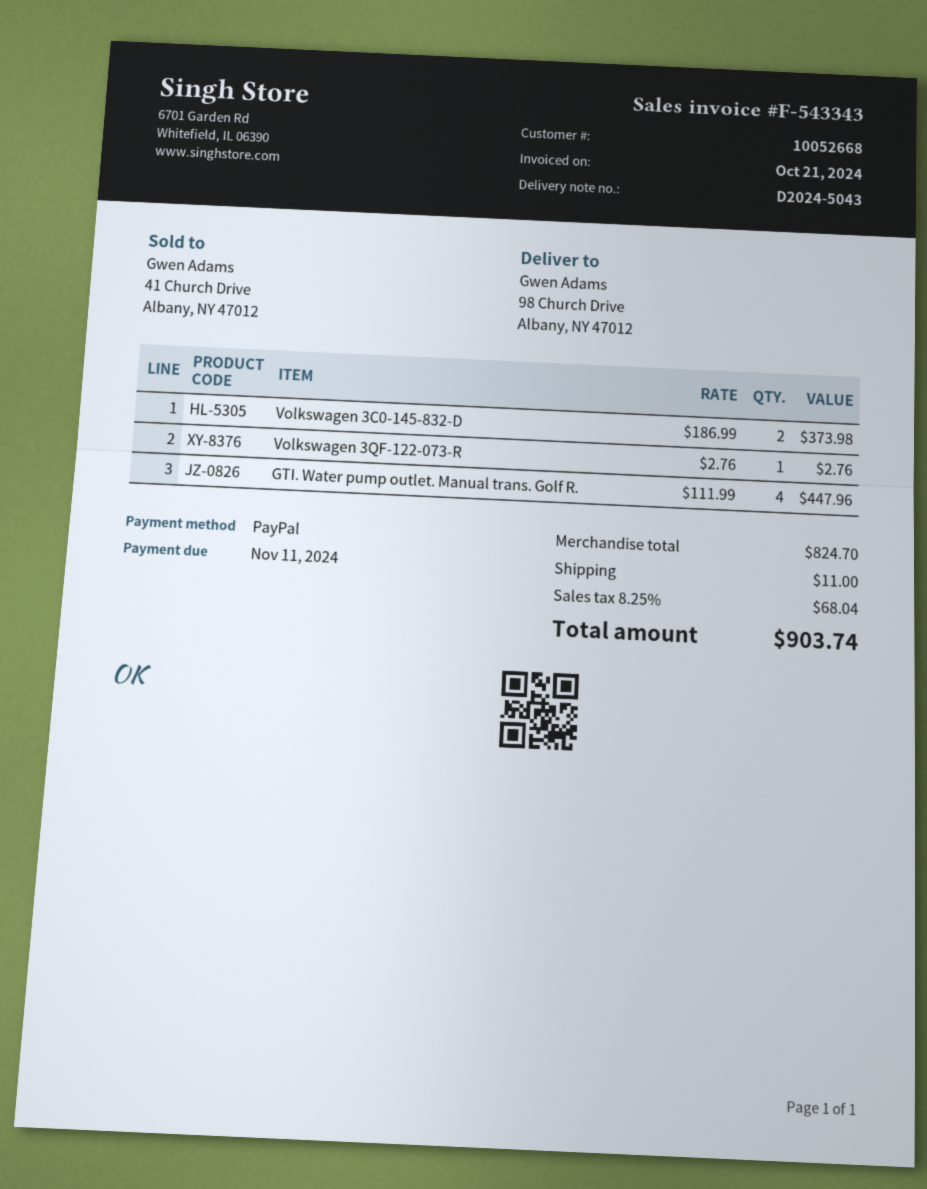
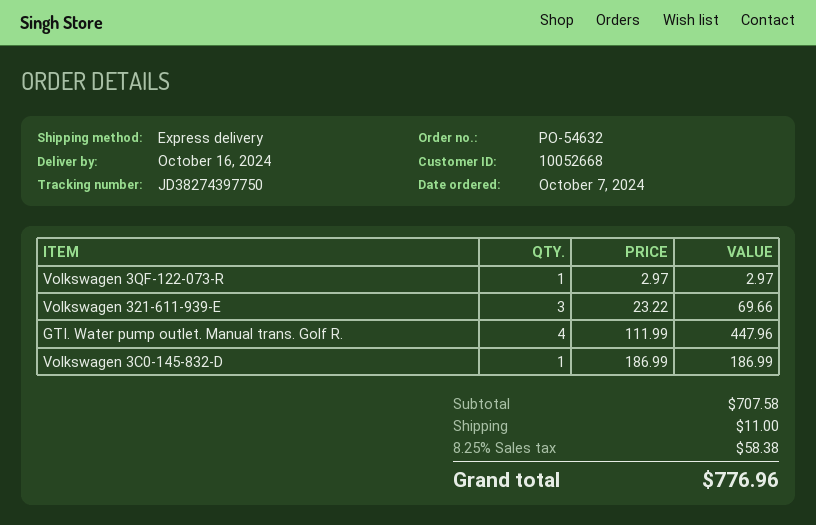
Volkswagen 3C0-145-832-D: 2 x 186.99 = 373.98 -> 1 x 186.99 = 186.99
Volkswagen 3QF-122-073-R: 1 x 2.76 = 2.76 -> 1 x 2.97 = 2.97
Volkswagen 321-611-939-E: none -> 3 x 23.22 = 69.66
subtotal: 824.70 -> 707.58
tax: 8.25% = 68.04 -> 8.25% = 58.38
total: 903.74 -> 776.96

